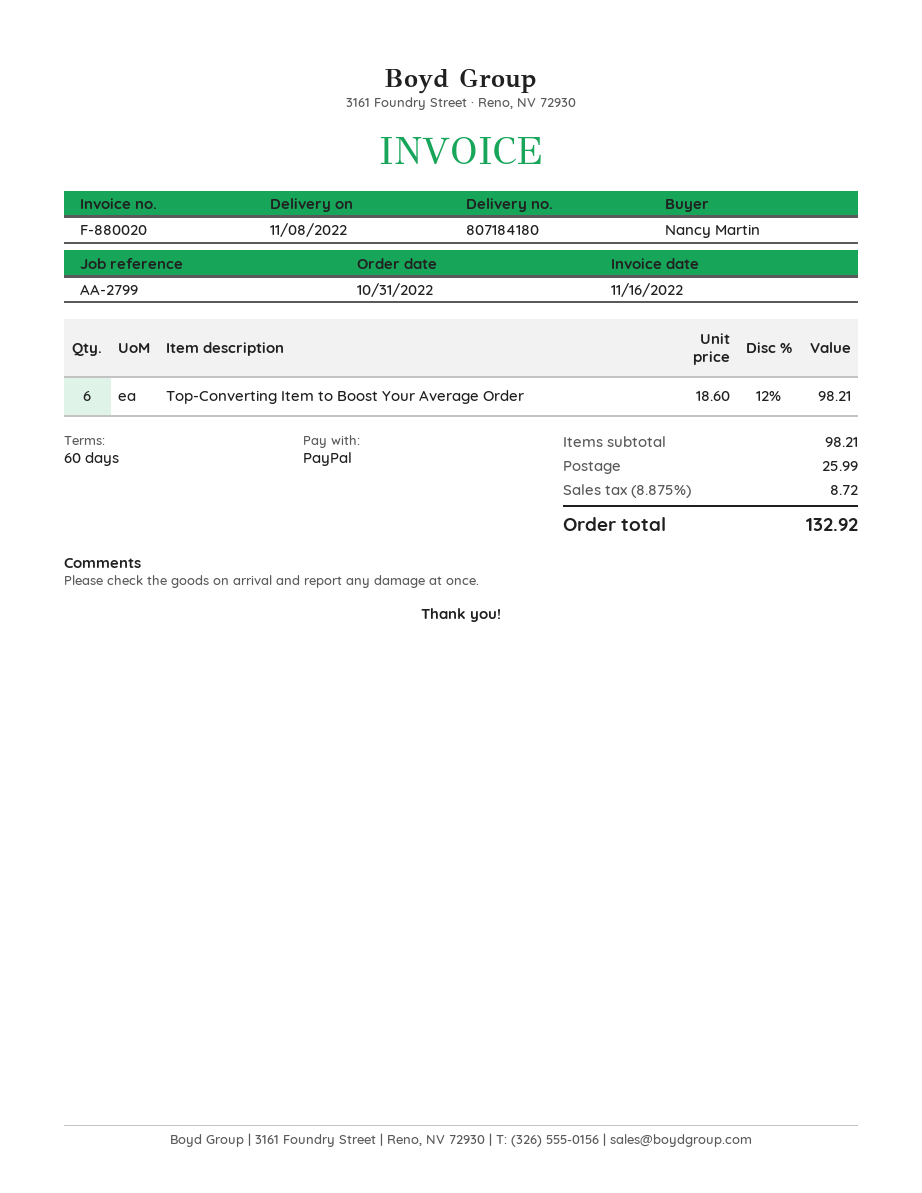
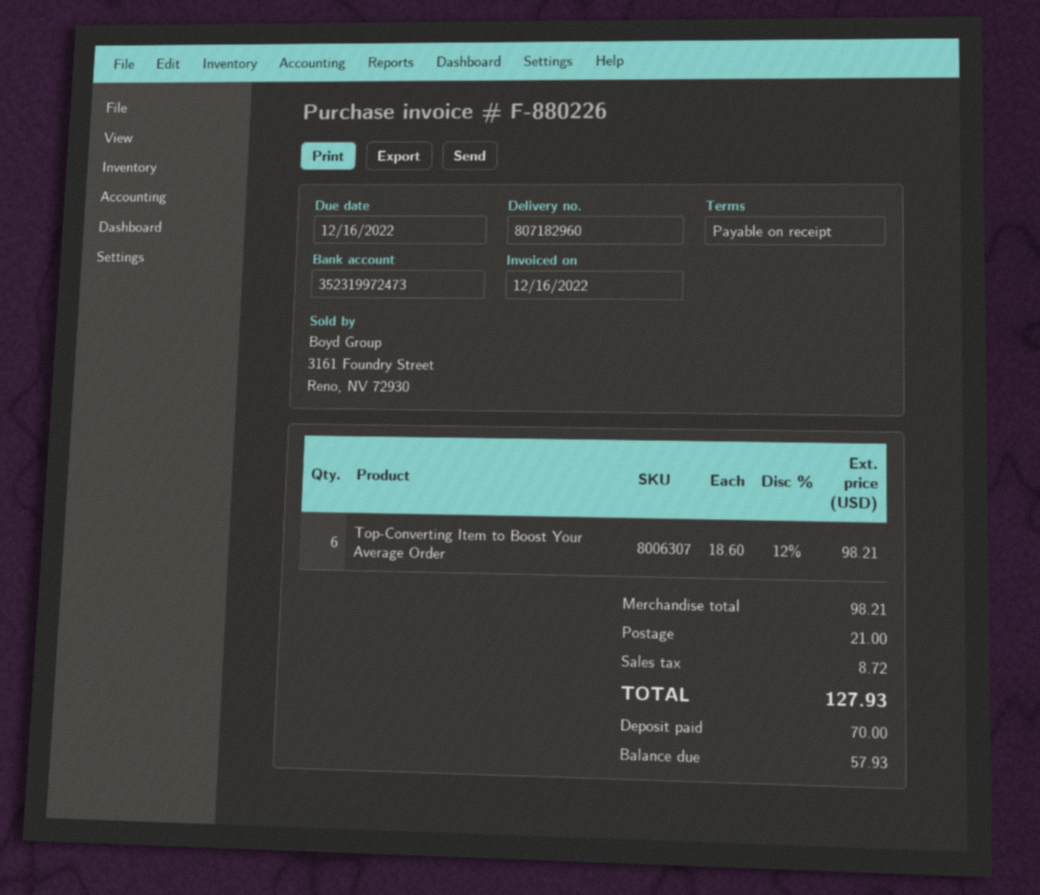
delivery note number: 807184180 -> 807182960
invoice number: F-880020 -> F-880226
invoice date: 2022-11-16 -> 2022-12-16
payment terms: 60 days -> on receipt
shipping: 25.99 -> 21.00
total: 132.92 -> 127.93

